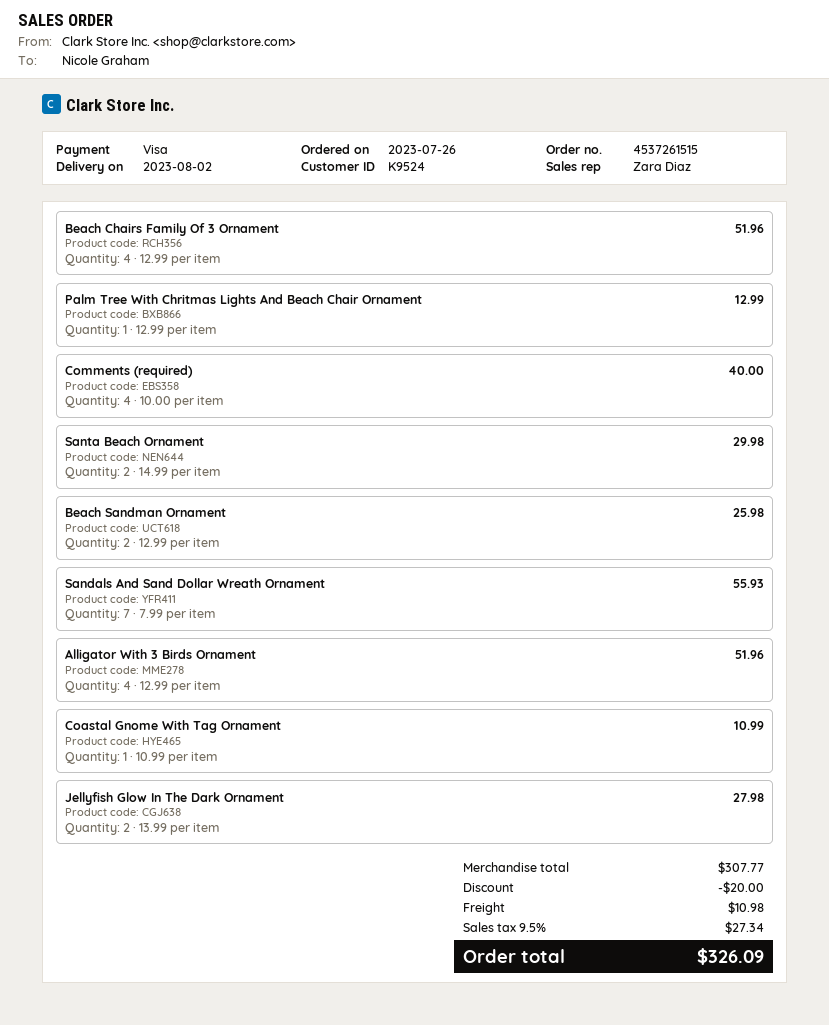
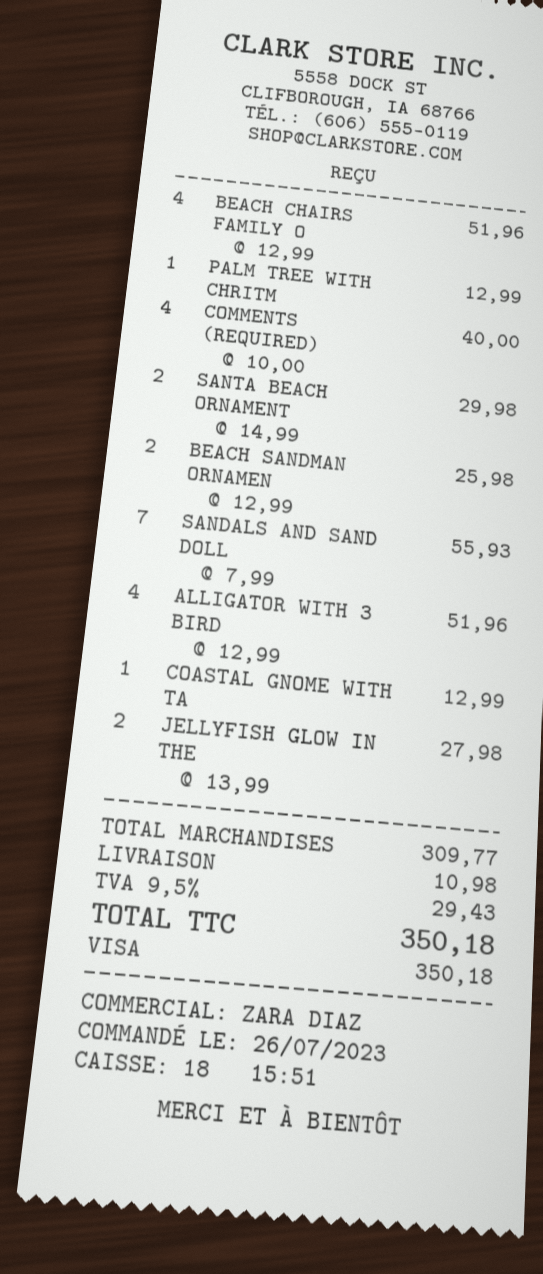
Coastal Gnome With Tag Ornament: 1 x 10.99 = 10.99 -> 1 x 12.99 = 12.99
subtotal: 307.77 -> 309.77
discount: 20.00 -> none
tax: 9.5% = 27.34 -> 9.5% = 29.43
total: 326.09 -> 350.18

